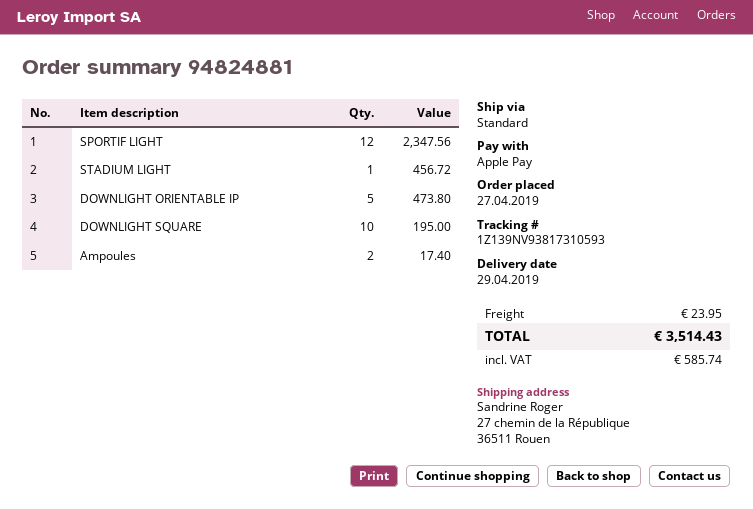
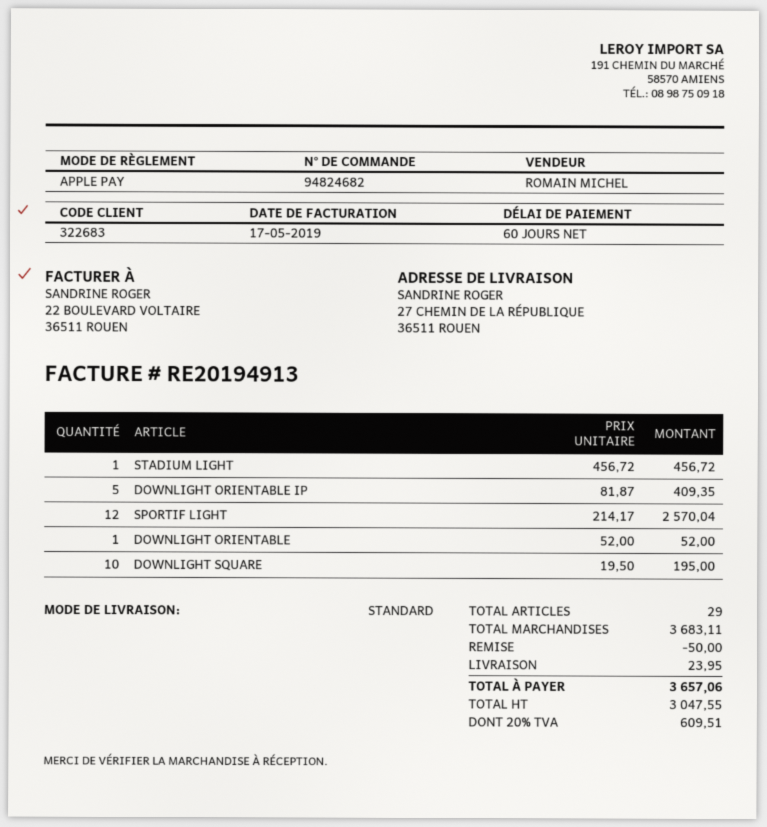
order number: 94824881 -> 94824682
SPORTIF LIGHT: 12 for 2347.56 -> 12 for 2570.04
DOWNLIGHT ORIENTABLE IP: 5 for 473.80 -> 5 for 409.35
Ampoules: 2 for 17.40 -> none
DOWNLIGHT ORIENTABLE: none -> 1 for 52.00
discount: none -> 50.00
tax: 585.74 -> 609.51
total: 3514.43 -> 3657.06

